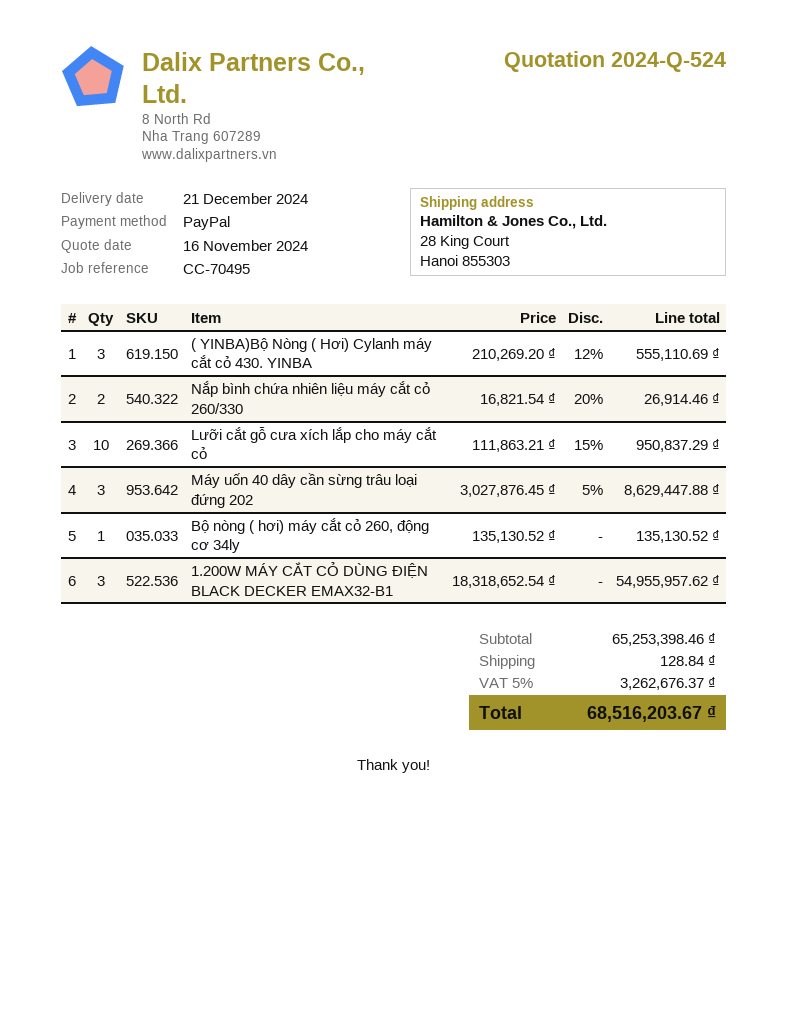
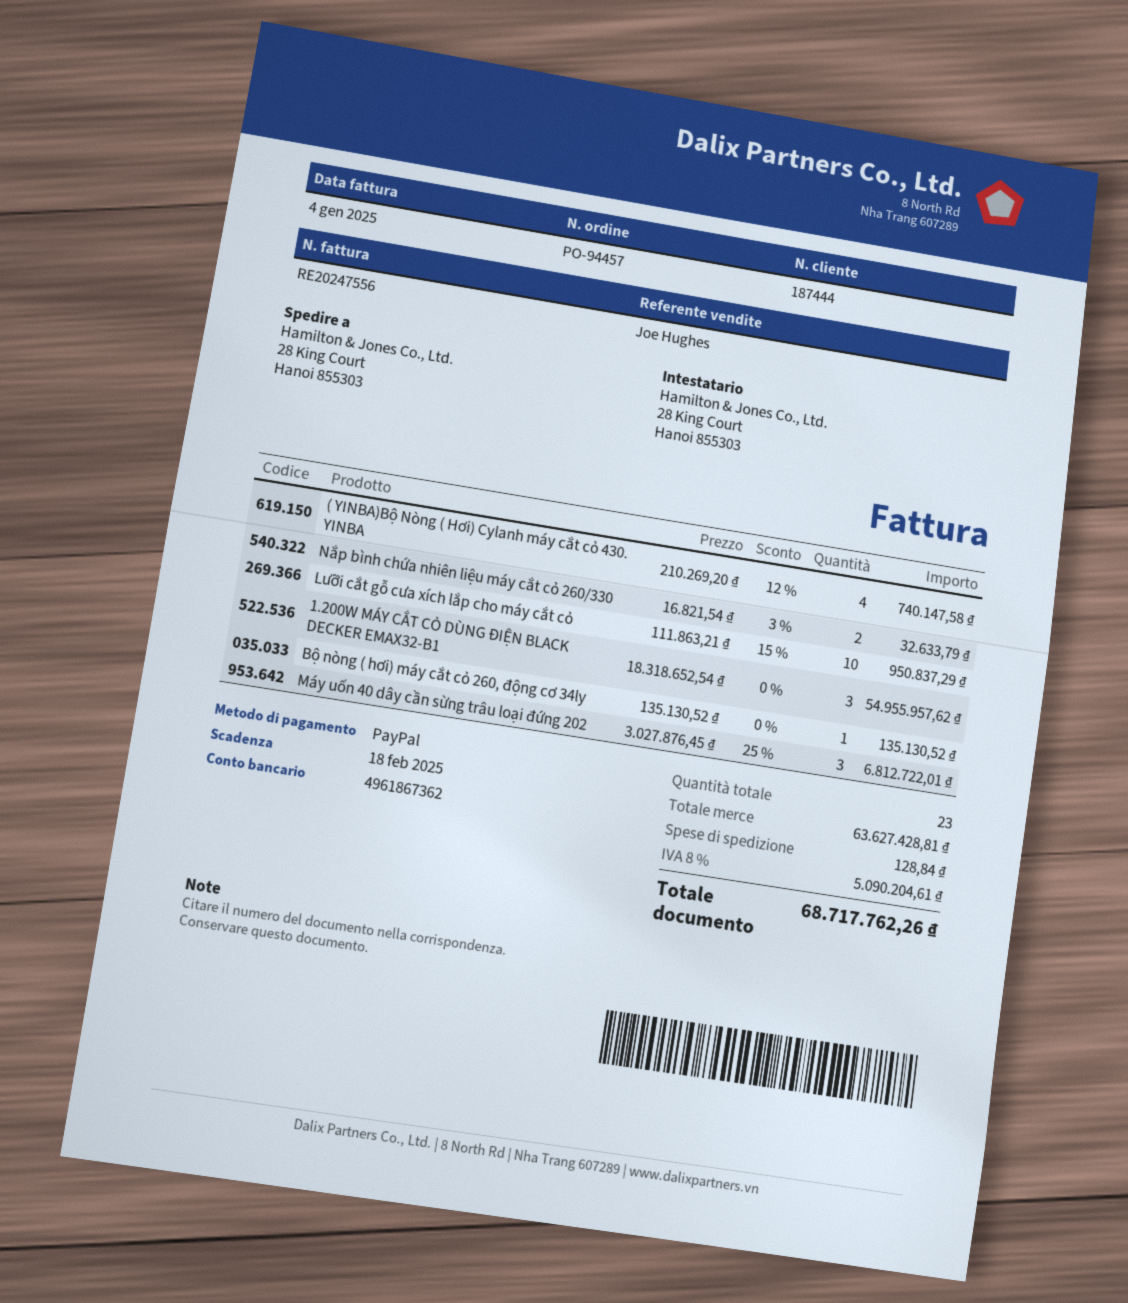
( YINBA)Bộ Nòng ( Hơi) Cylanh máy cắt cỏ 430. YINBA: 3 x 210269.20 - 12% = 555110.69 -> 4 x 210269.20 - 12% = 740147.58
Nắp bình chứa nhiên liệu máy cắt cỏ 260/330: 2 x 16821.54 - 20% = 26914.46 -> 2 x 16821.54 - 3% = 32633.79
Máy uốn 40 dây cần sừng trâu loại đứng 202: 3 x 3027876.45 - 5% = 8629447.88 -> 3 x 3027876.45 - 25% = 6812722.01
subtotal: 65253398.46 -> 63627428.81
tax: 5% = 3262676.37 -> 8% = 5090204.61
total: 68516203.67 -> 68717762.26

